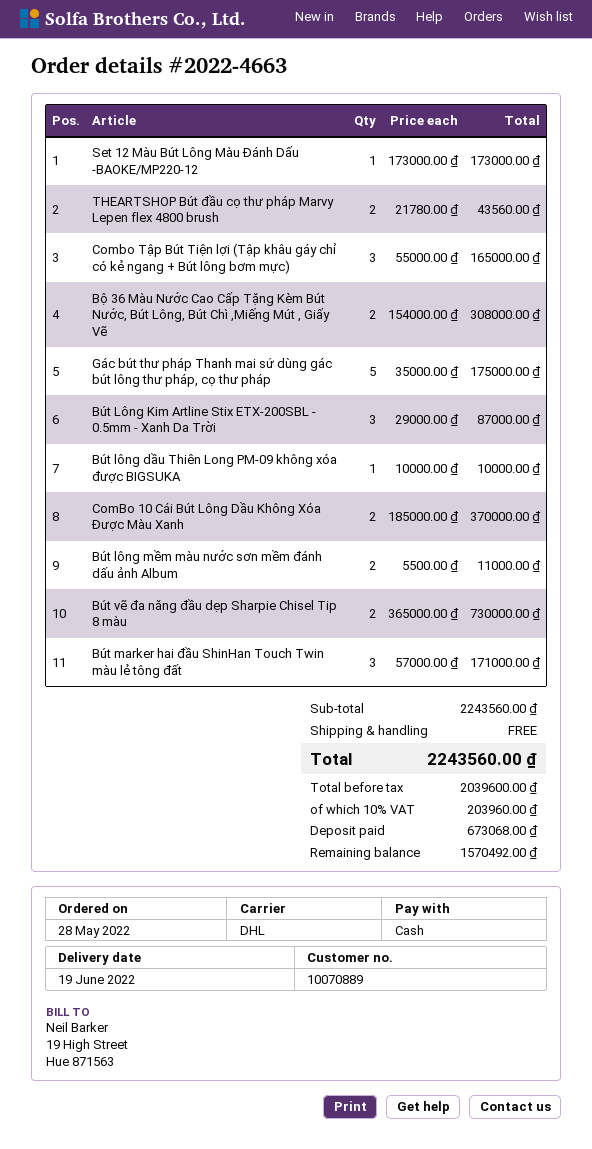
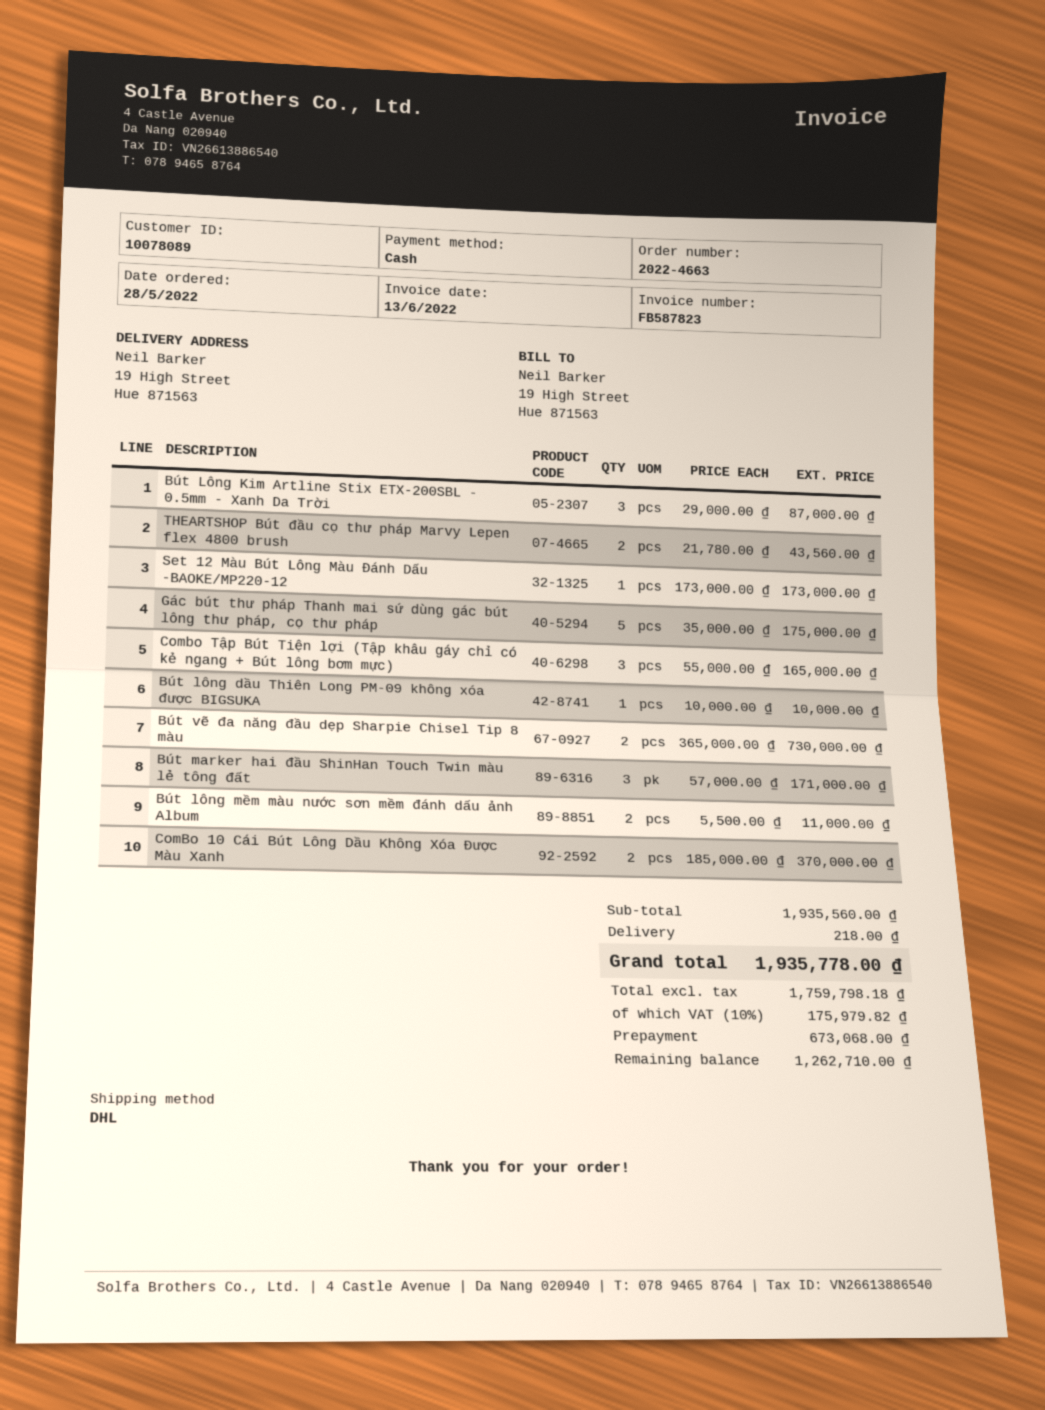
customer number: 10070889 -> 10078089
Bộ 36 Màu Nước Cao Cấp Tặng Kèm Bút Nước, Bút Lông, Bút Chì ,Miếng Mút , Giấy Vẽ: 2 x 154000.00 = 308000.00 -> none
subtotal: 2243560.00 -> 1935560.00
shipping: 0.00 -> 218.00
net: 2039600.00 -> 1759798.18
tax: 10% = 203960.00 -> 10% = 175979.82
total: 2243560.00 -> 1935778.00
balance: 1570492.00 -> 1262710.00

